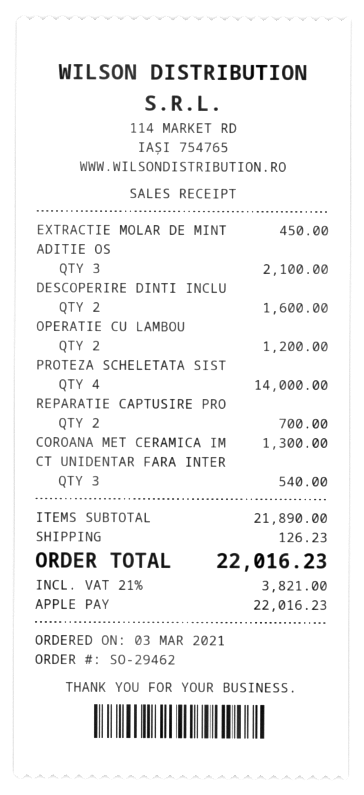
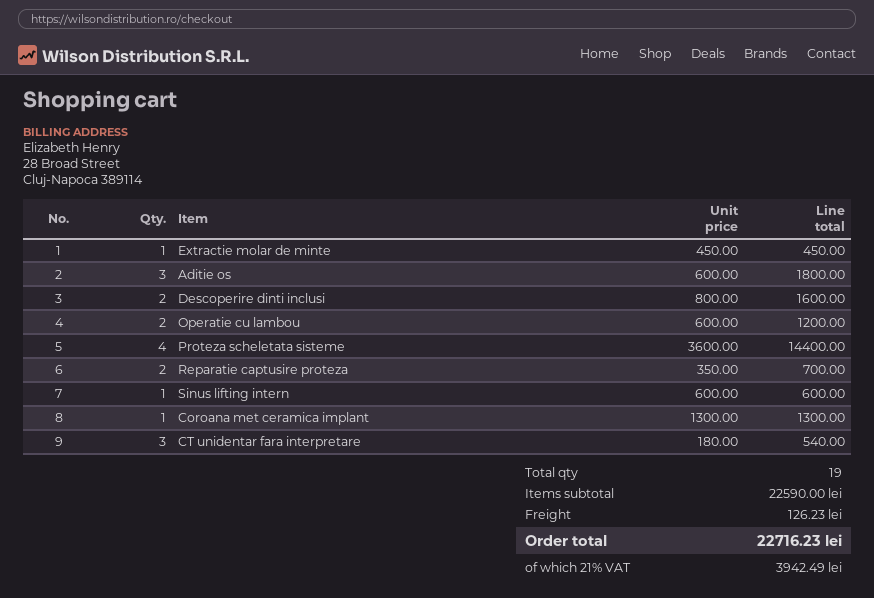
ADITIE OS: 3 for 2100.00 -> 3 for 1800.00
PROTEZA SCHELETATA SIST: 4 for 14000.00 -> 4 for 14400.00
Sinus lifting intern: none -> 1 for 600.00
subtotal: 21890.00 -> 22590.00
tax: 21% = 3821.00 -> 21% = 3942.49
total: 22016.23 -> 22716.23

